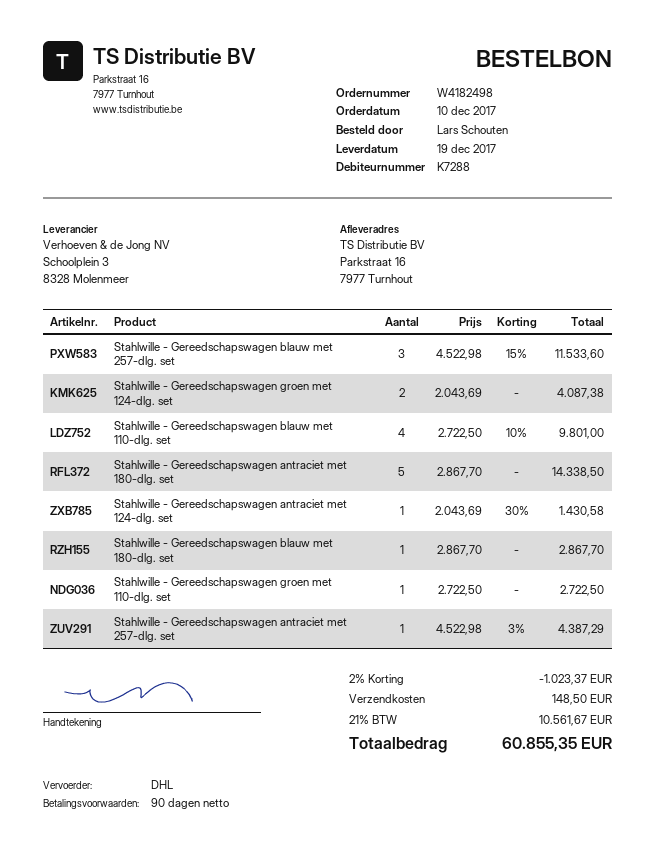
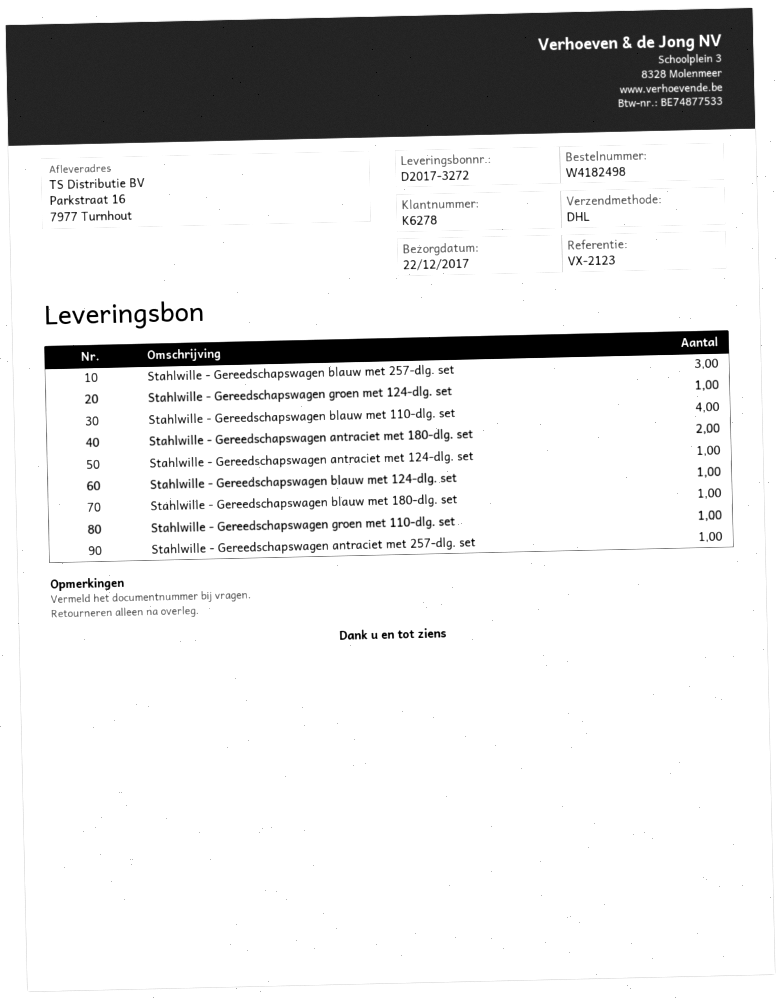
delivery date: 2017-12-19 -> 2017-12-22
customer number: K7288 -> K6278
Stahlwille - Gereedschapswagen groen met 124-dlg. set: 2 -> 1
Stahlwille - Gereedschapswagen antraciet met 180-dlg. set: 5 -> 2
Stahlwille - Gereedschapswagen blauw met 124-dlg. set: none -> 1

